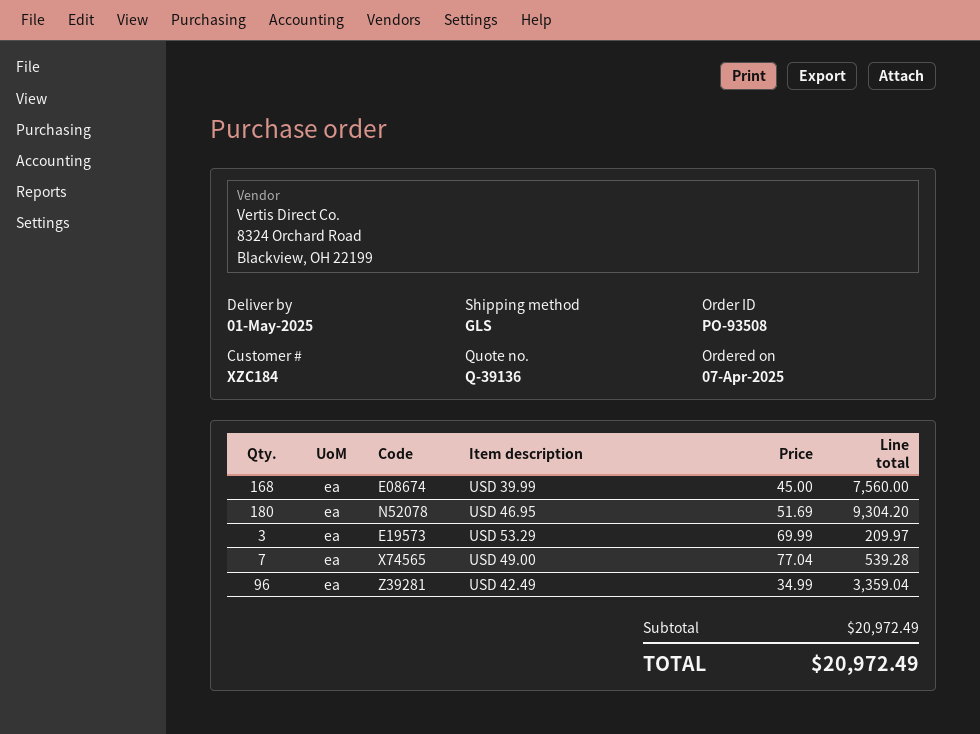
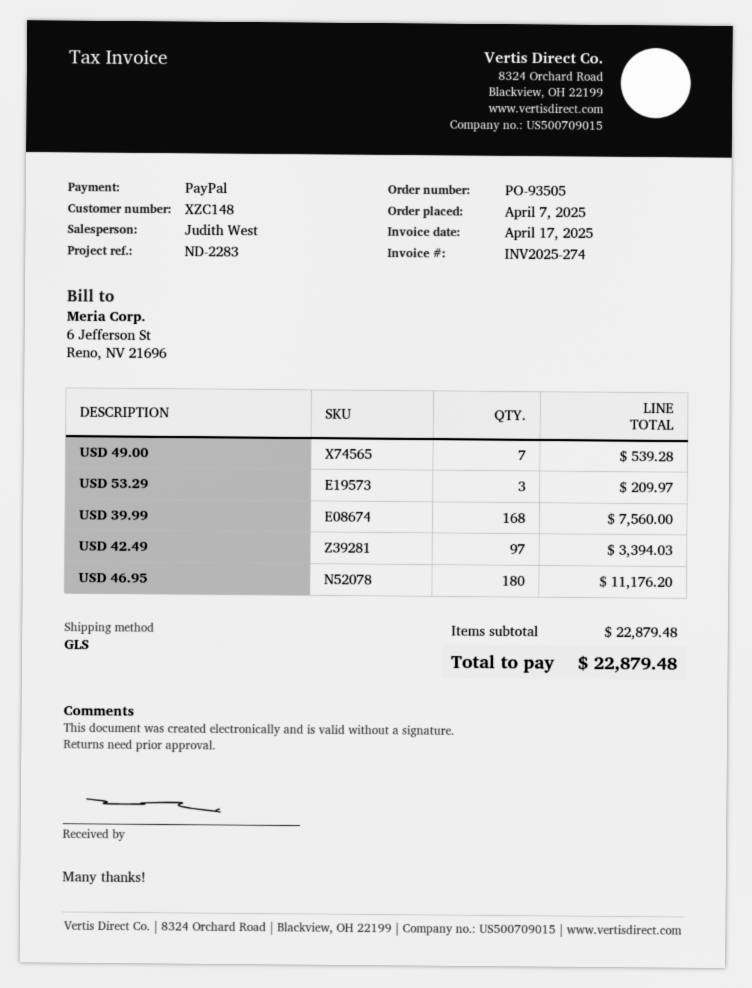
order number: PO-93508 -> PO-93505
customer number: XZC184 -> XZC148
USD 46.95: 180 for 9304.20 -> 180 for 11176.20
USD 42.49: 96 for 3359.04 -> 97 for 3394.03
subtotal: 20972.49 -> 22879.48
total: 20972.49 -> 22879.48

